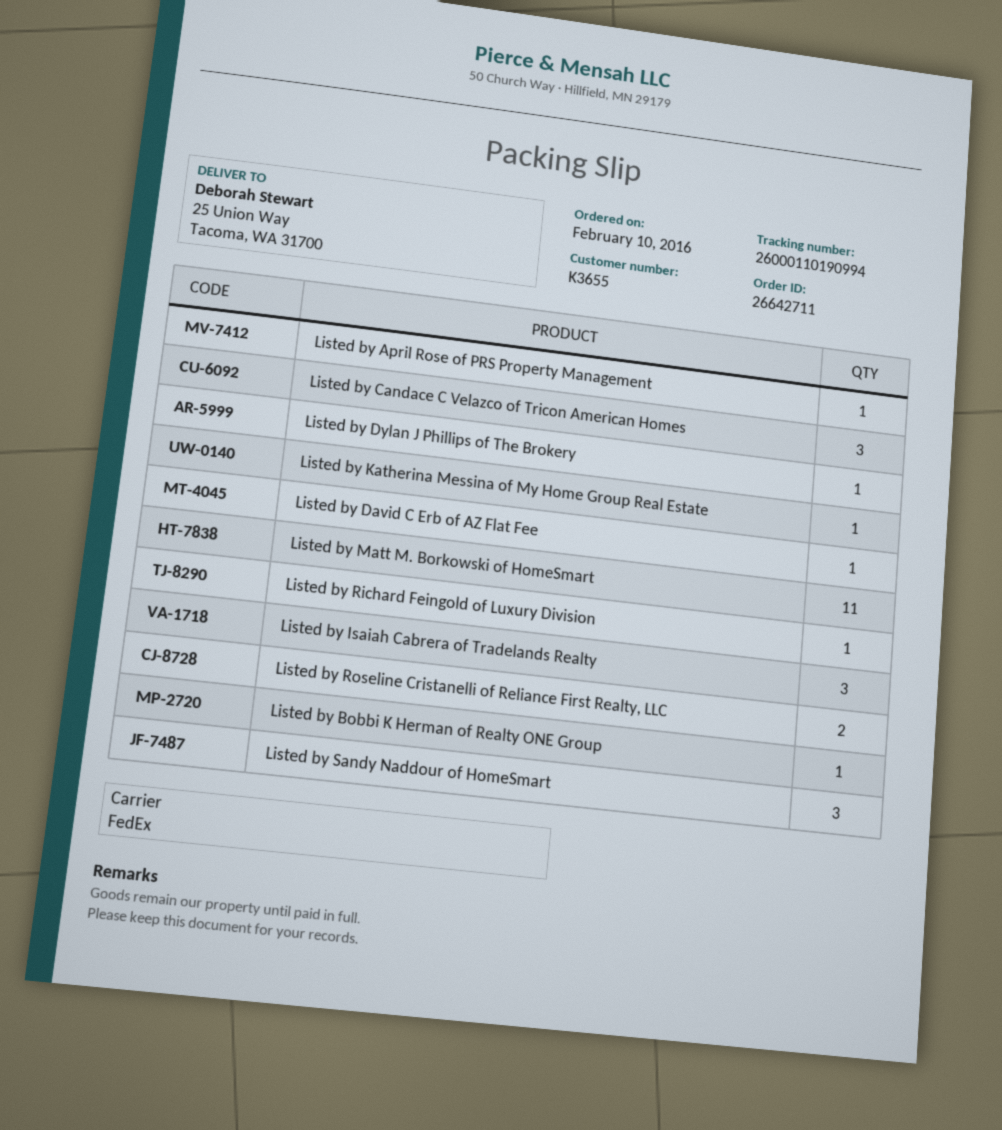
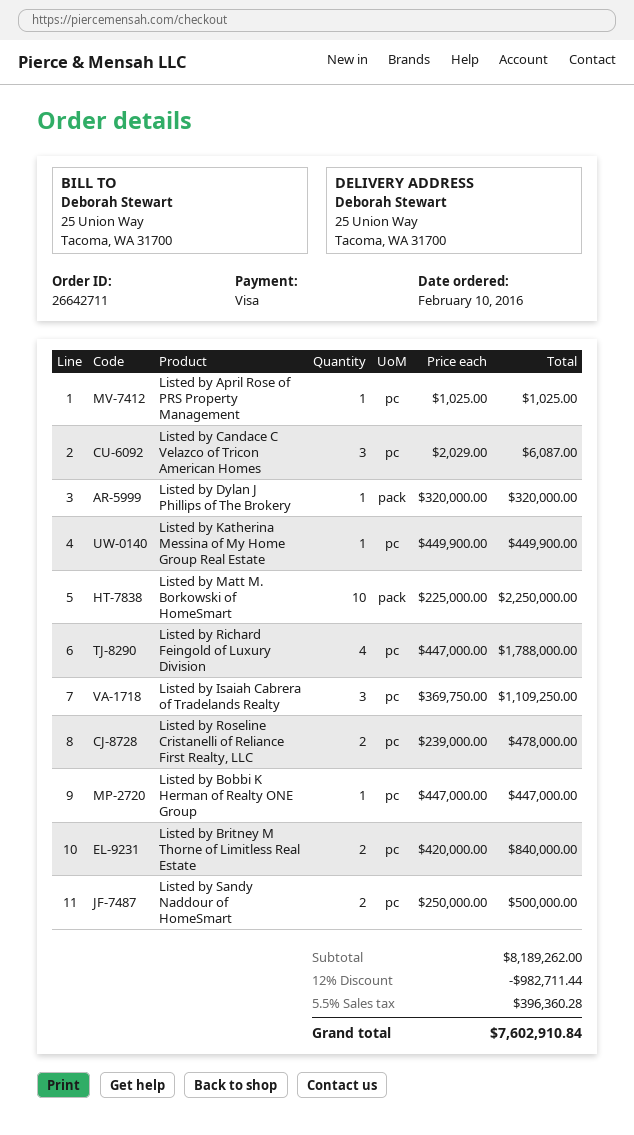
Listed by David C Erb of AZ Flat Fee: 1 -> none
Listed by Matt M. Borkowski of HomeSmart: 11 -> 10
Listed by Richard Feingold of Luxury Division: 1 -> 4
Listed by Sandy Naddour of HomeSmart: 3 -> 2
Listed by Britney M Thorne of Limitless Real Estate: none -> 2

